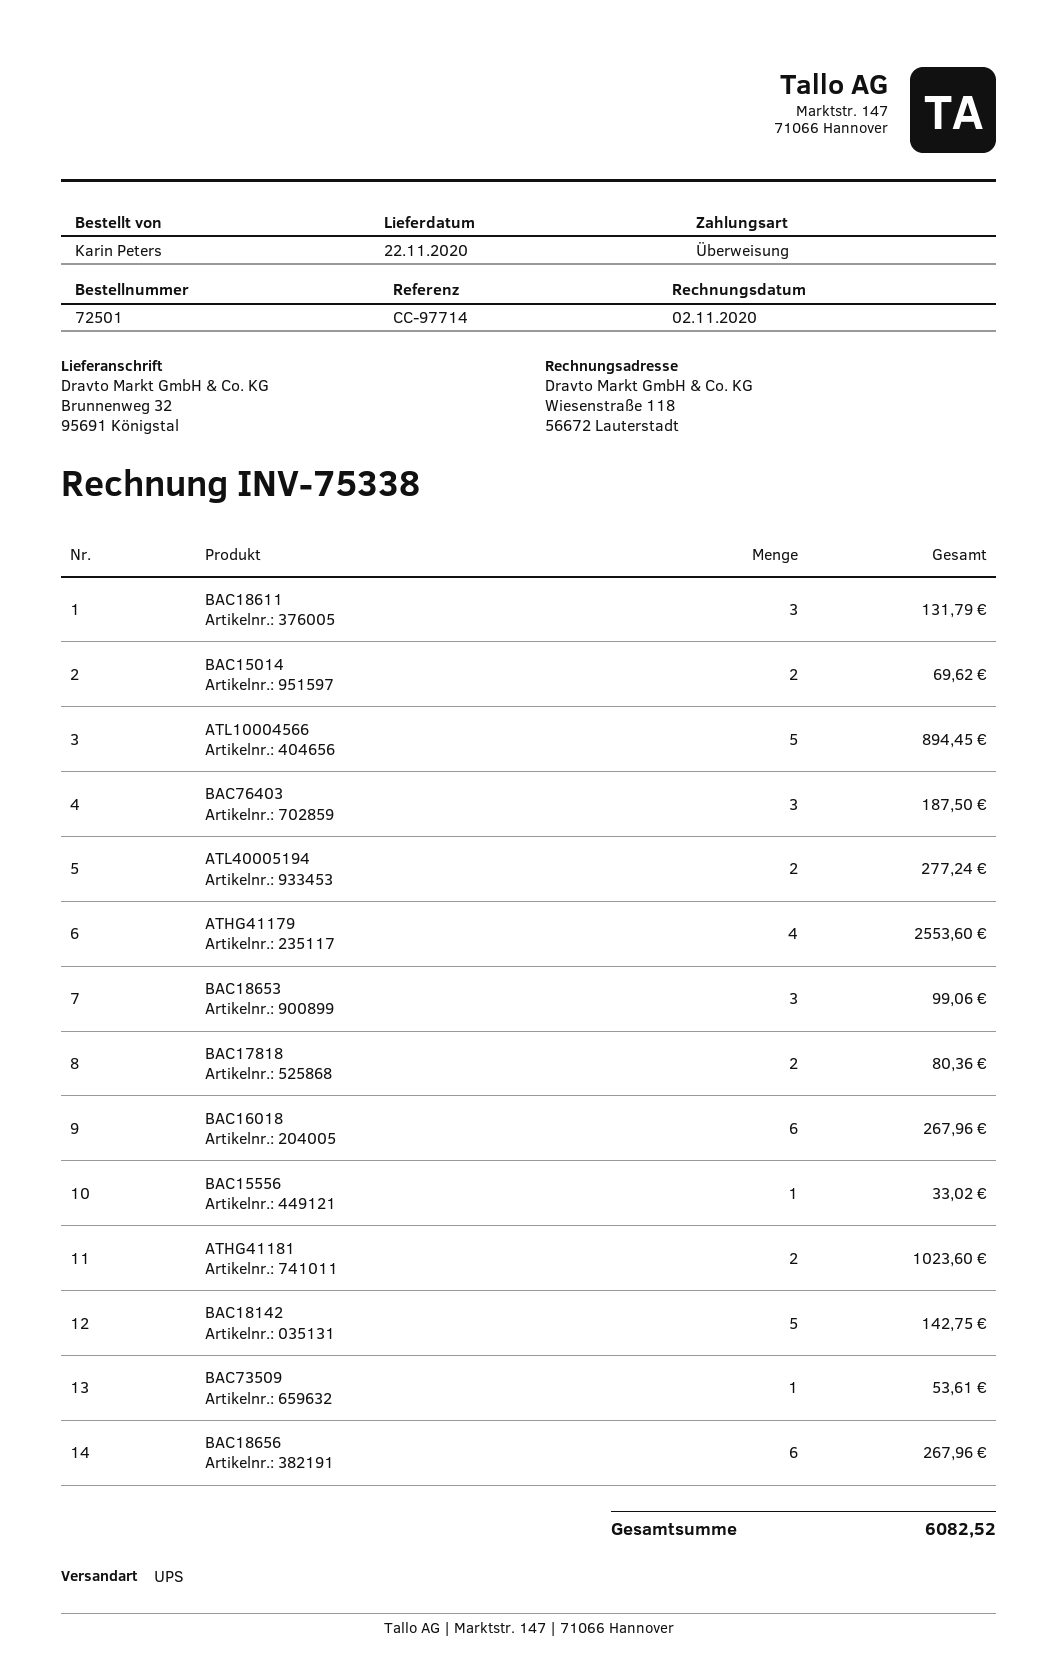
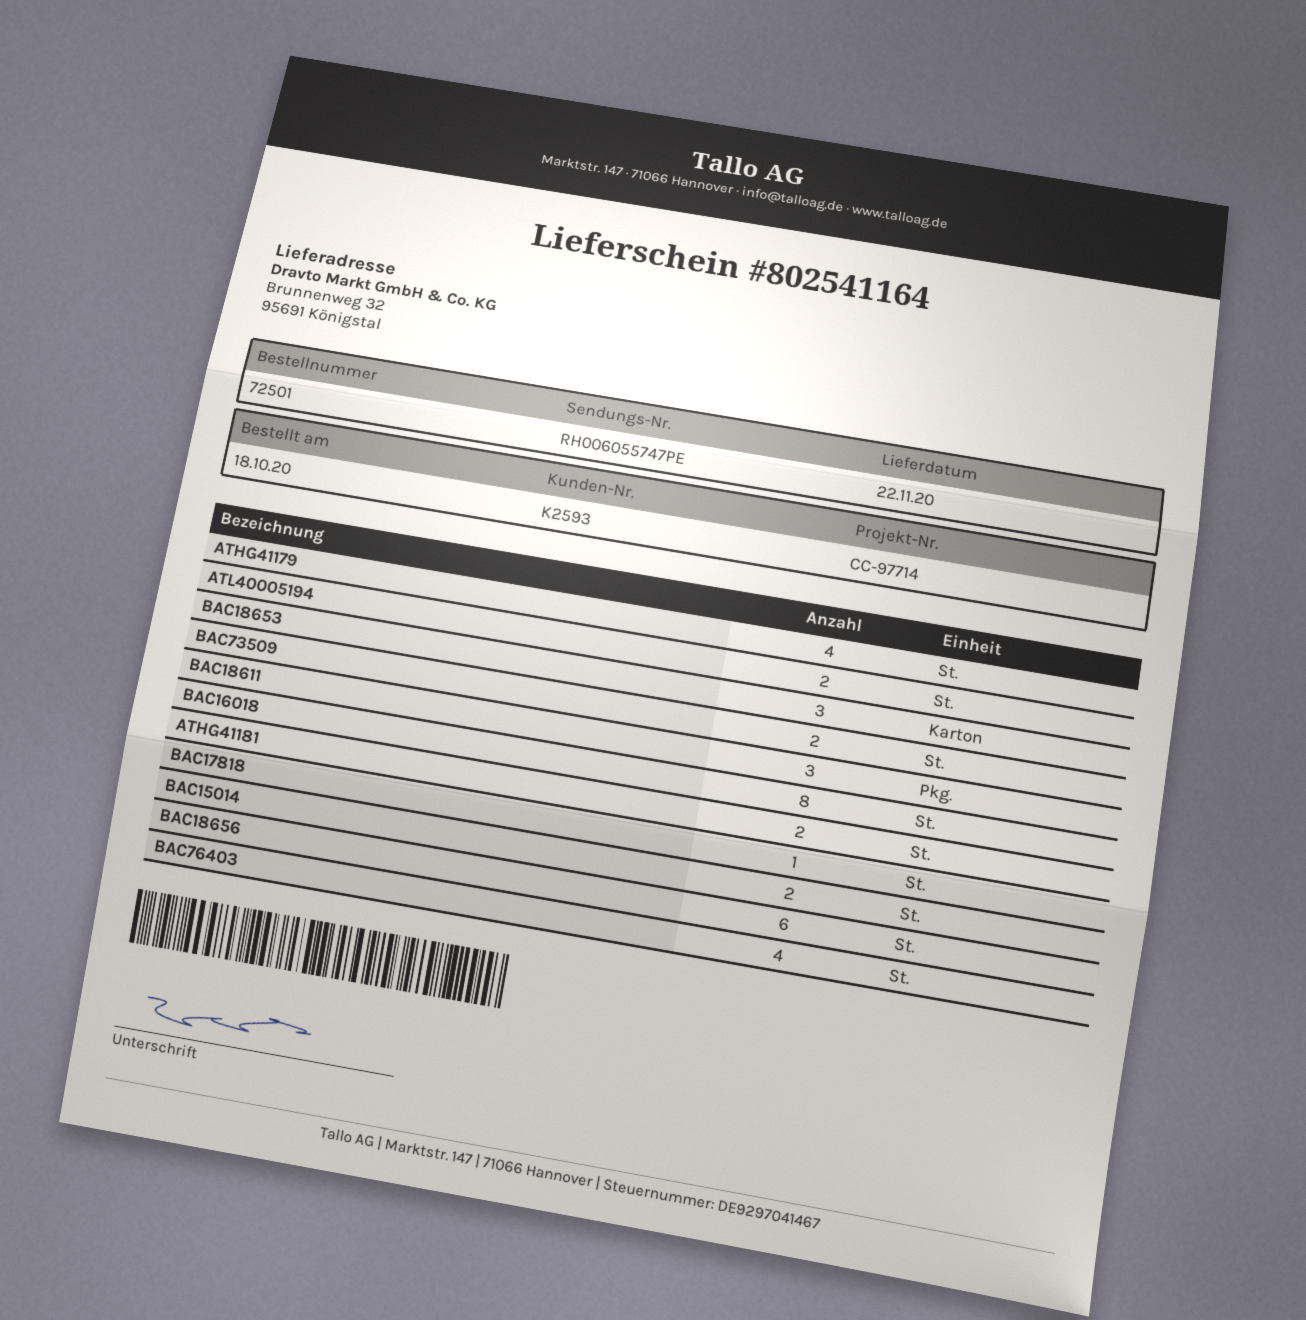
ATL10004566: 5 -> none
BAC76403: 3 -> 4
BAC17818: 2 -> 1
BAC16018: 6 -> 8
BAC15556: 1 -> none
BAC18142: 5 -> none
BAC73509: 1 -> 2

